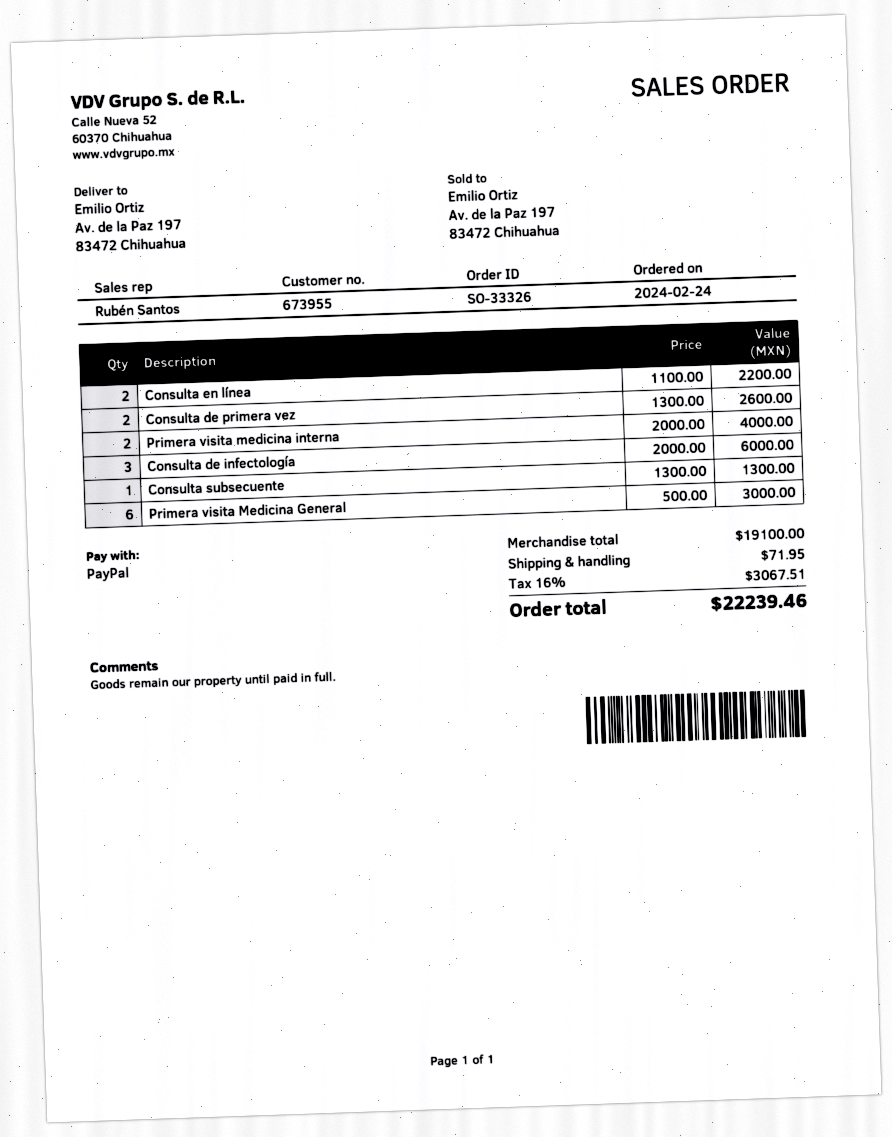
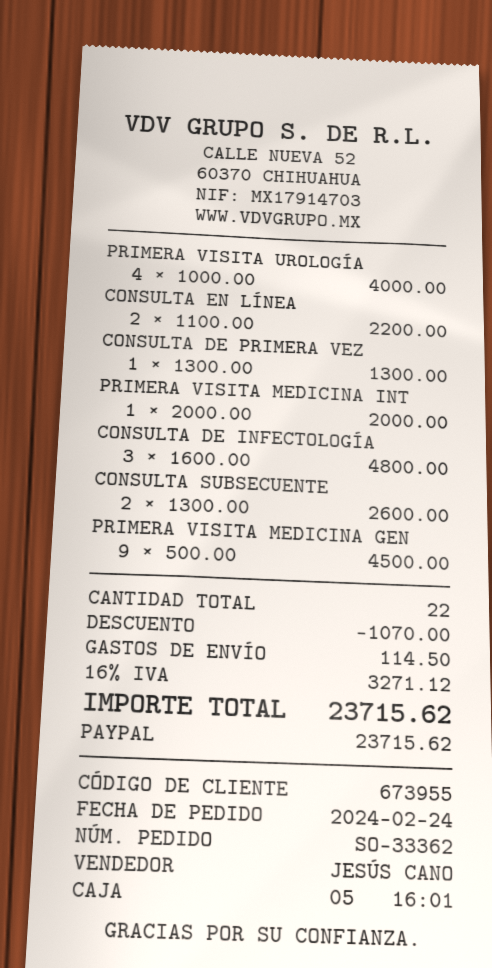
order number: SO-33326 -> SO-33362
sales rep: Rubén Santos -> JESÚS CANO
Consulta de primera vez: 2 x 1300.00 = 2600.00 -> 1 x 1300.00 = 1300.00
Primera visita medicina interna: 2 x 2000.00 = 4000.00 -> 1 x 2000.00 = 2000.00
Consulta de infectología: 3 x 2000.00 = 6000.00 -> 3 x 1600.00 = 4800.00
Consulta subsecuente: 1 x 1300.00 = 1300.00 -> 2 x 1300.00 = 2600.00
Primera visita Medicina General: 6 x 500.00 = 3000.00 -> 9 x 500.00 = 4500.00
PRIMERA VISITA UROLOGÍA: none -> 4 x 1000.00 = 4000.00
discount: none -> 1070.00
shipping: 71.95 -> 114.50
tax: 16% = 3067.51 -> 16% = 3271.12
total: 22239.46 -> 23715.62

